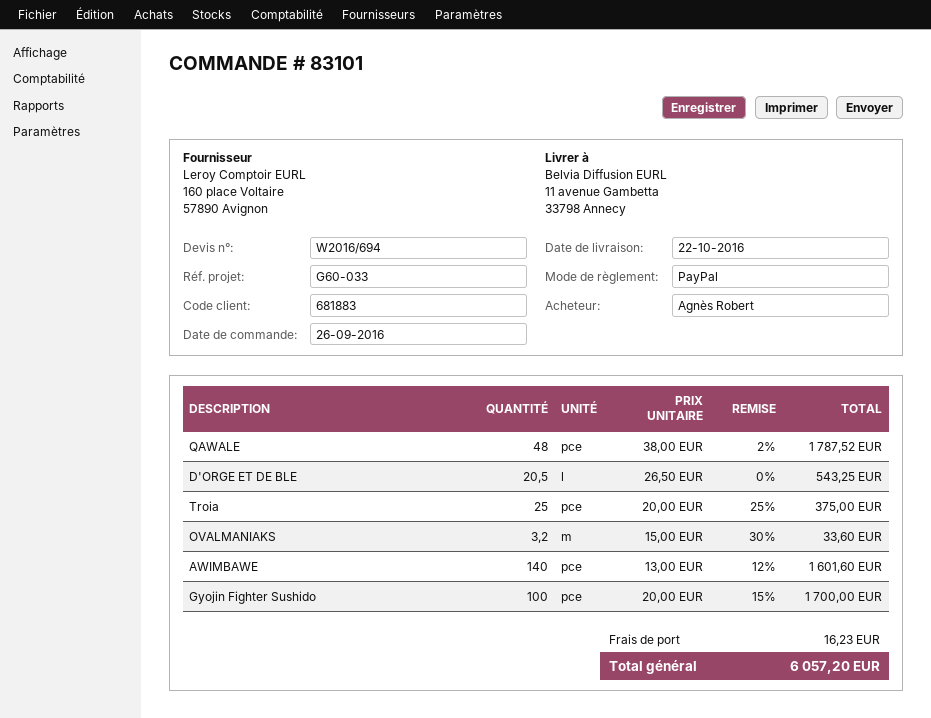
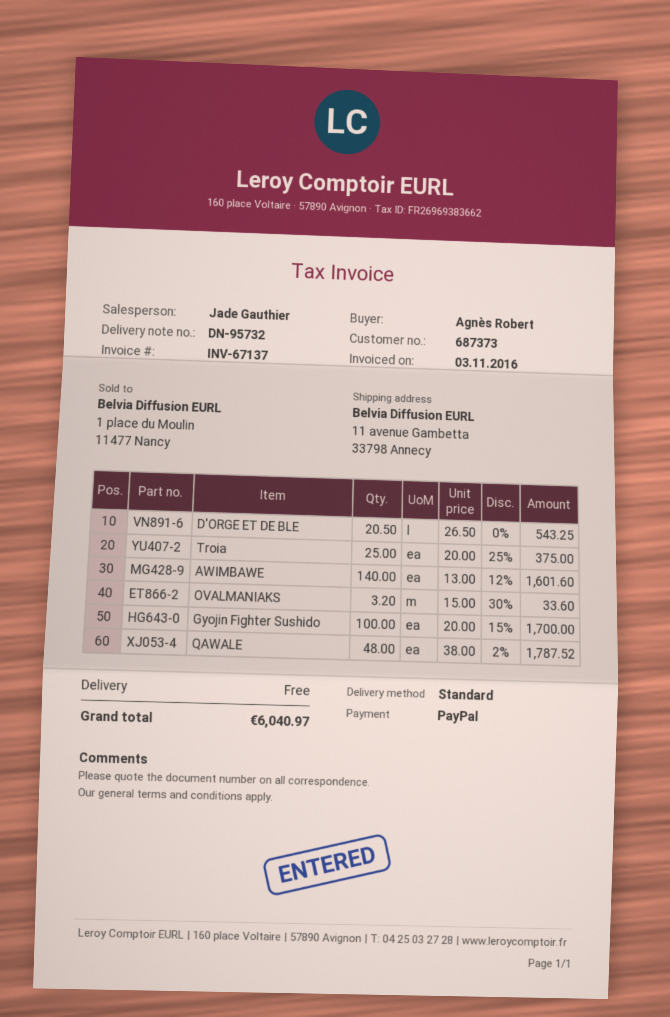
customer number: 681883 -> 687373
shipping: 16.23 -> 0.00
total: 6057.20 -> 6040.97

